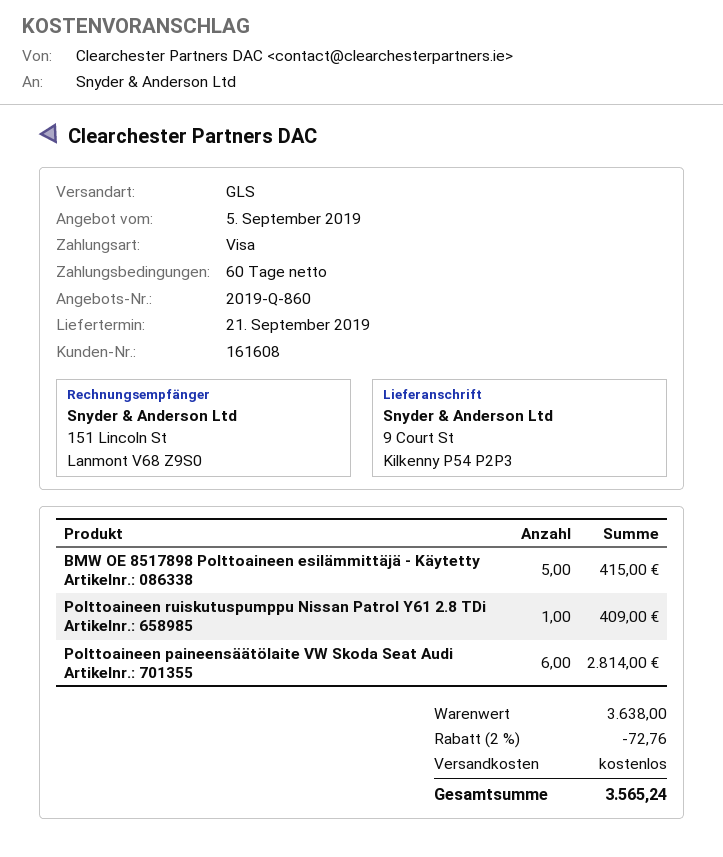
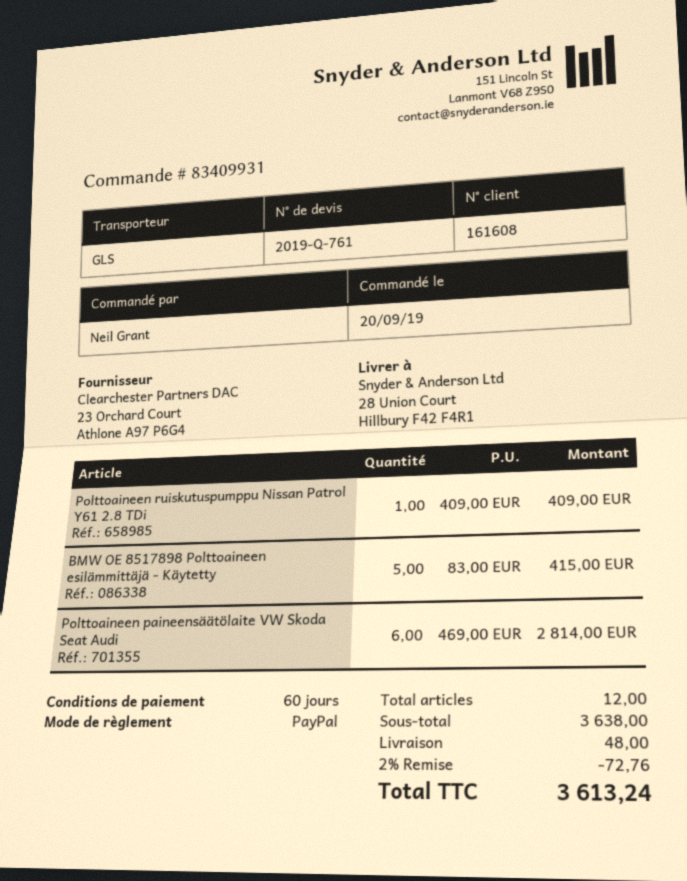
quote number: 2019-Q-860 -> 2019-Q-761
payment method: Visa -> PayPal
ship to: 9 Court St, Kilkenny P54 P2P3 -> 28 Union Court, Hillbury F42 F4R1
shipping: 0.00 -> 48.00
total: 3565.24 -> 3613.24

